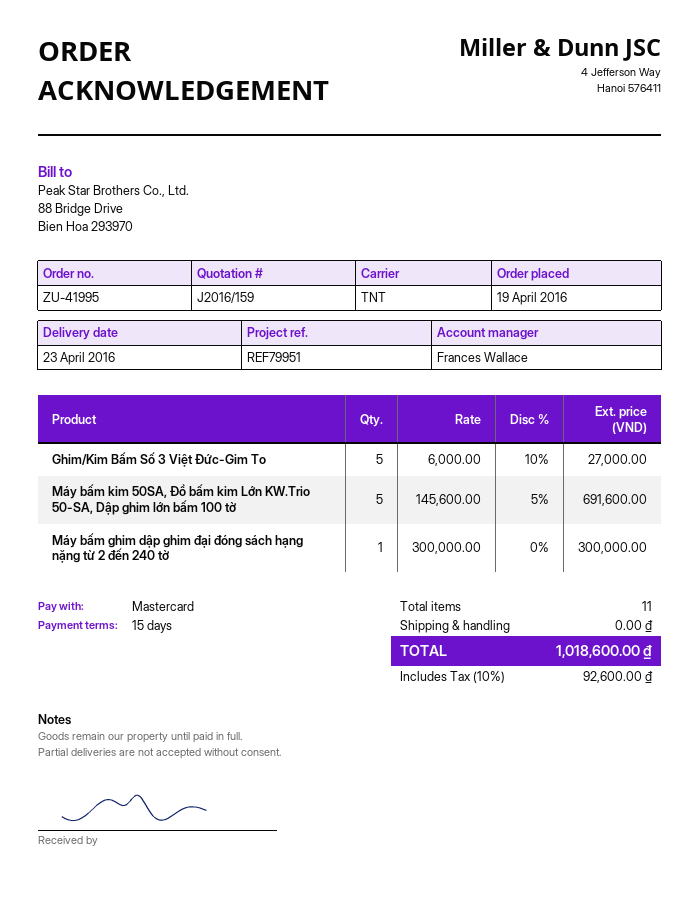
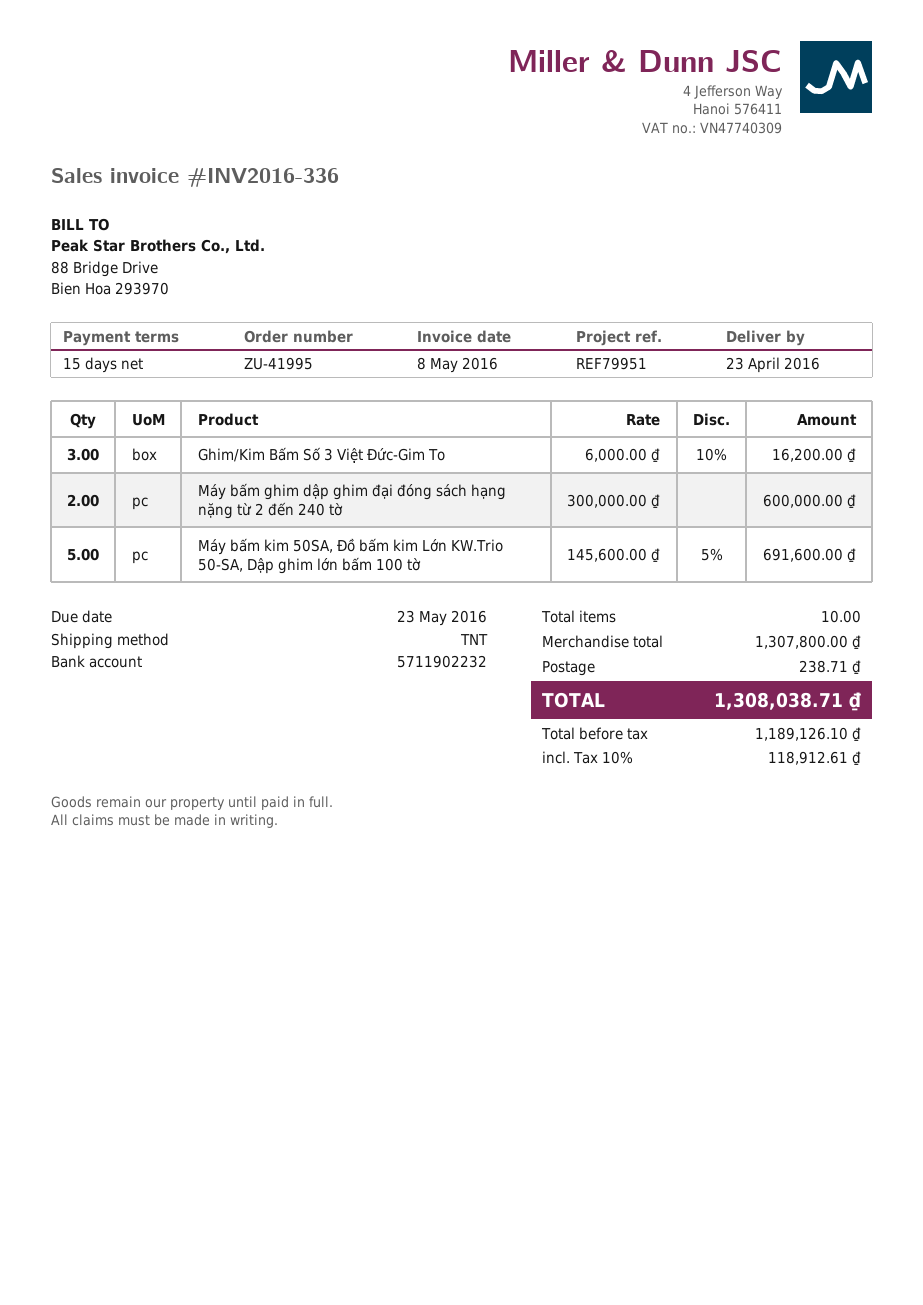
Ghim/Kim Bấm Số 3 Việt Đức-Gim To: 5 x 6000.00 - 10% = 27000.00 -> 3 x 6000.00 - 10% = 16200.00
Máy bấm ghim dập ghim đại đóng sách hạng nặng từ 2 đến 240 tờ: 1 x 300000.00 = 300000.00 -> 2 x 300000.00 = 600000.00
total quantity: 11 -> 10
shipping: 0.00 -> 238.71
tax: 10% = 92600.00 -> 10% = 118912.61
total: 1018600.00 -> 1308038.71

